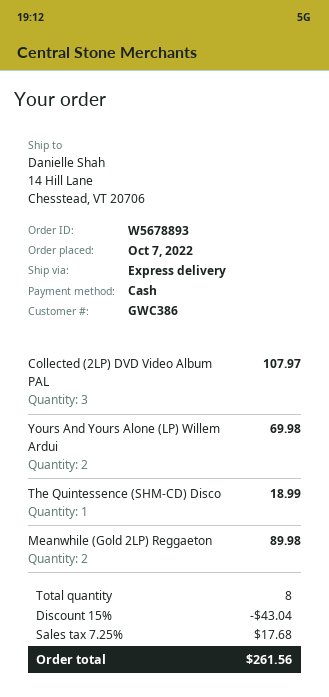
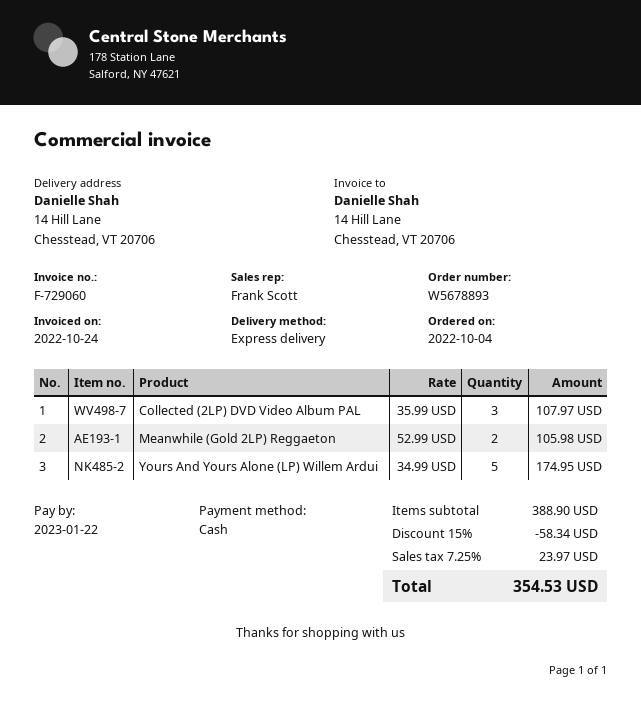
order date: 2022-10-07 -> 2022-10-04
Yours And Yours Alone (LP) Willem Ardui: 2 for 69.98 -> 5 for 174.95
The Quintessence (SHM-CD) Disco: 1 for 18.99 -> none
Meanwhile (Gold 2LP) Reggaeton: 2 for 89.98 -> 2 for 105.98
discount: 15% = 43.04 -> 15% = 58.34
tax: 7.25% = 17.68 -> 7.25% = 23.97
total: 261.56 -> 354.53

